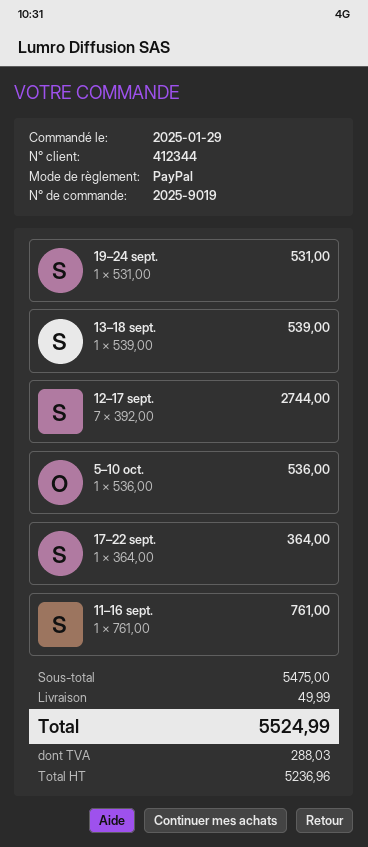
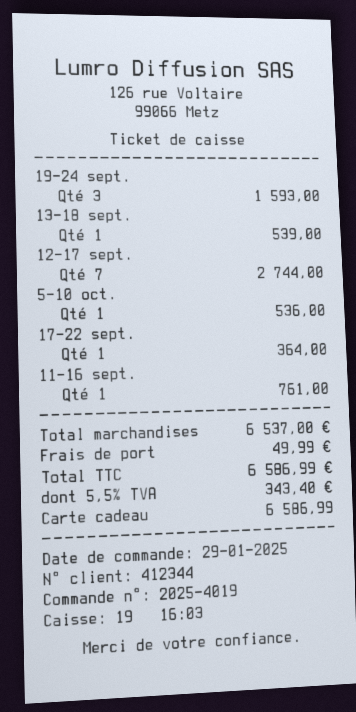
order number: 2025-9019 -> 2025-4019
payment method: PayPal -> gift card
19–24 sept.: 1 for 531.00 -> 3 for 1593.00
subtotal: 5475.00 -> 6537.00
tax: 288.03 -> 343.40
total: 5524.99 -> 6586.99

